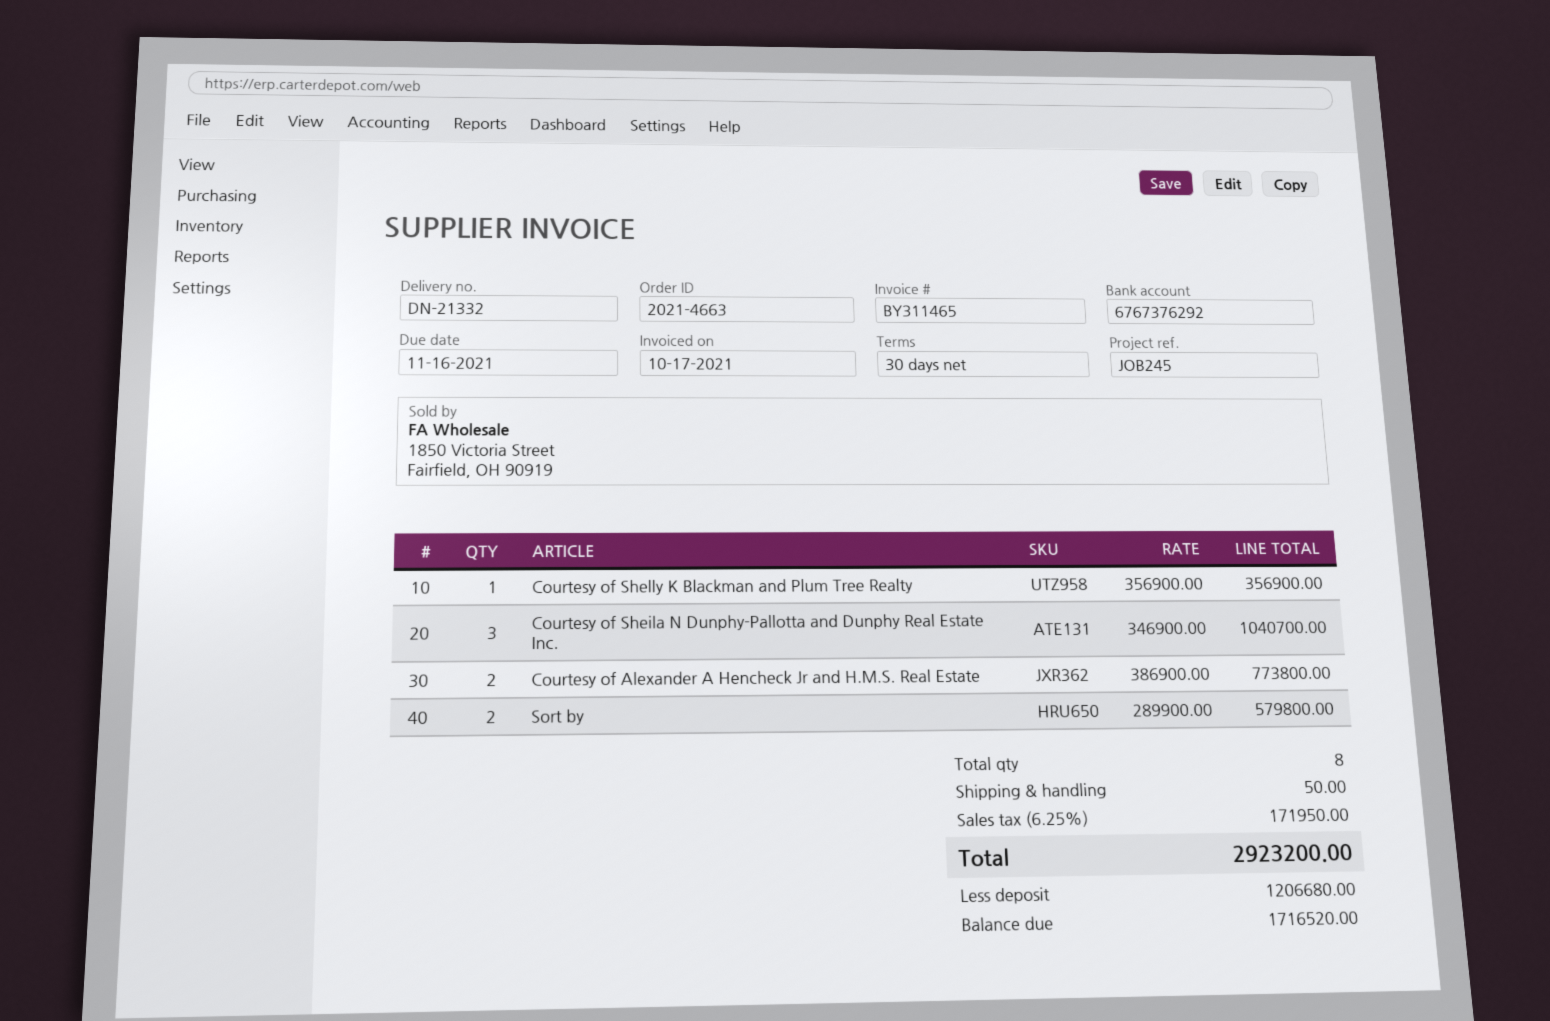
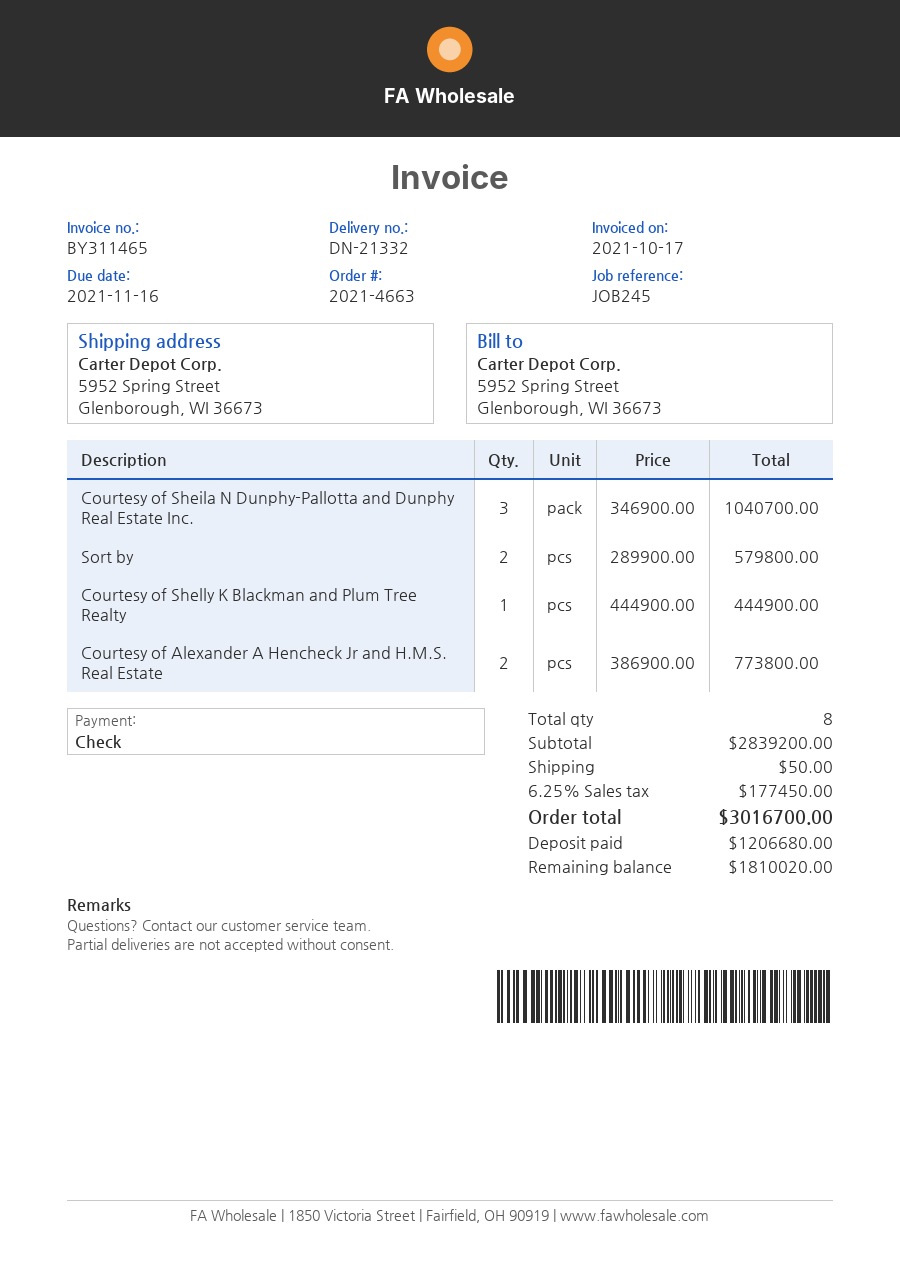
Courtesy of Shelly K Blackman and Plum Tree Realty: 1 x 356900.00 = 356900.00 -> 1 x 444900.00 = 444900.00
tax: 6.25% = 171950.00 -> 6.25% = 177450.00
total: 2923200.00 -> 3016700.00
balance: 1716520.00 -> 1810020.00

